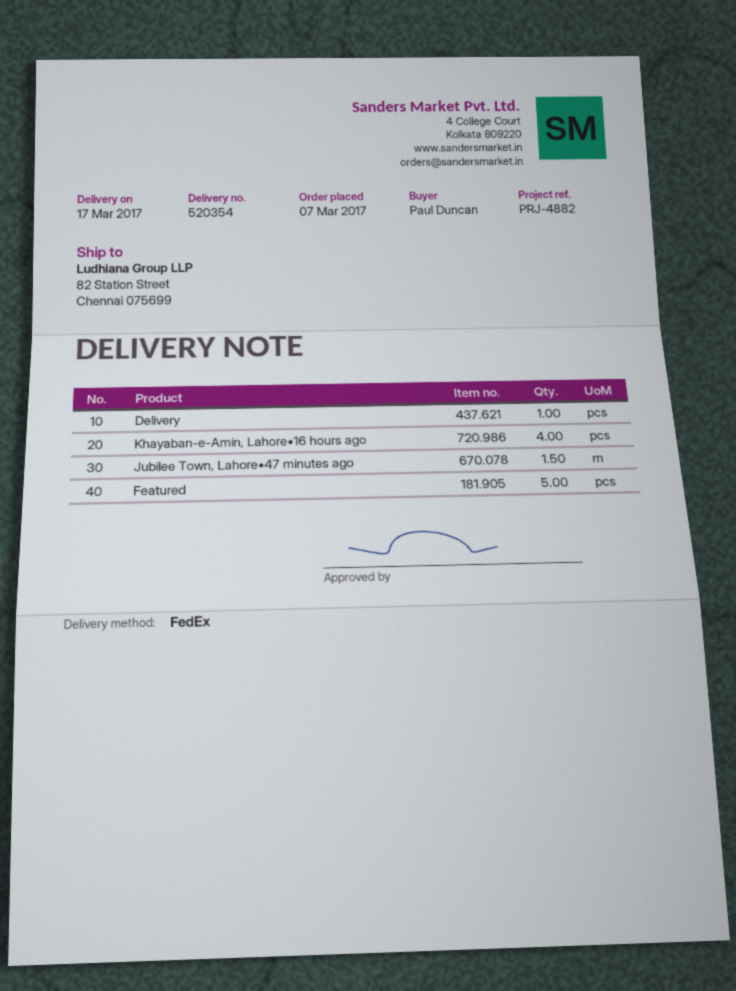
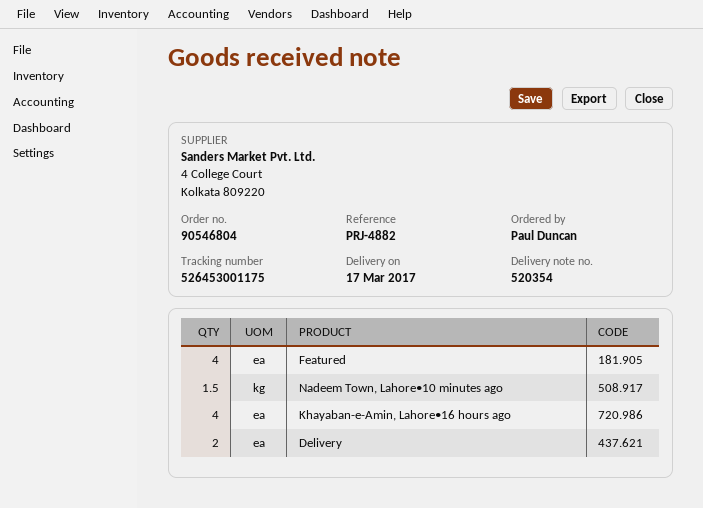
Delivery: 1 -> 2
Jubilee Town, Lahore•47 minutes ago: 1.5 -> none
Featured: 5 -> 4
Nadeem Town, Lahore•10 minutes ago: none -> 1.5

